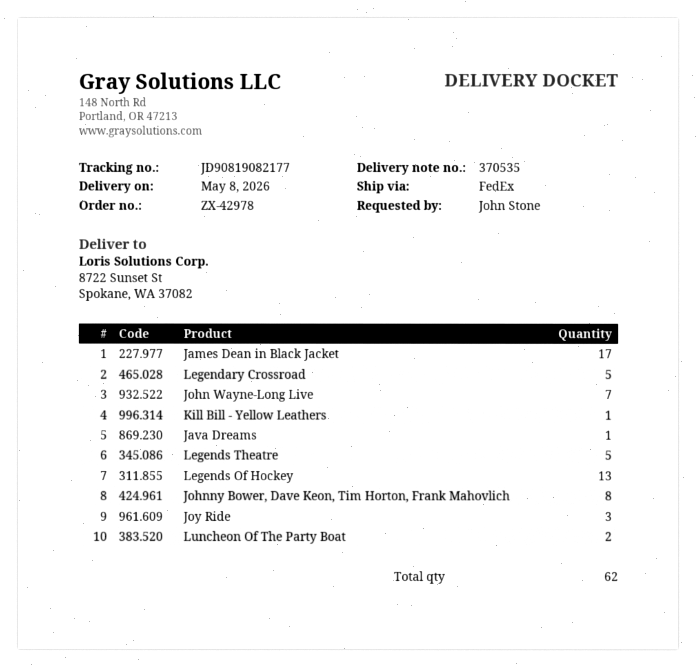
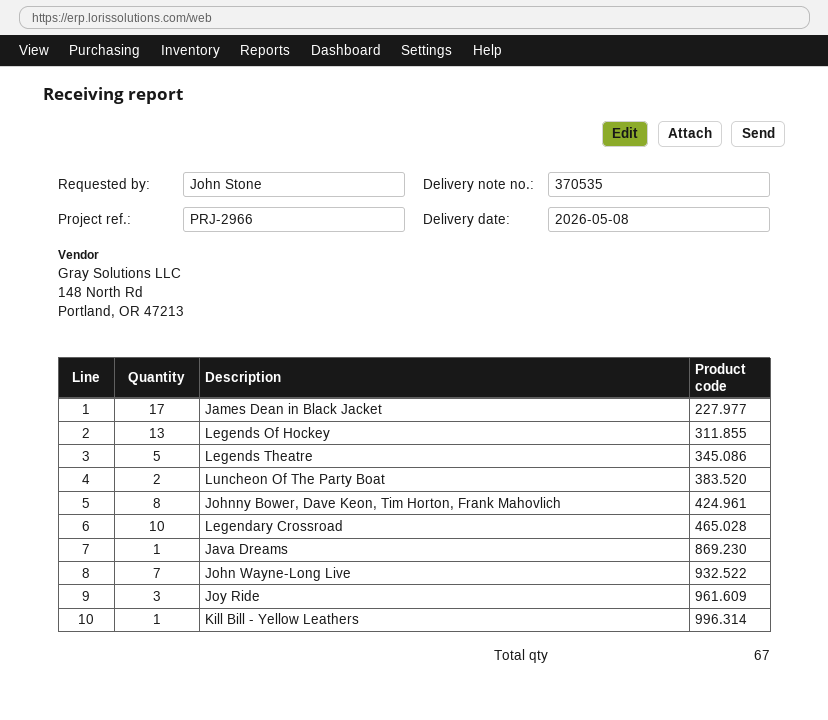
Legendary Crossroad: 5 -> 10
total quantity: 62 -> 67

